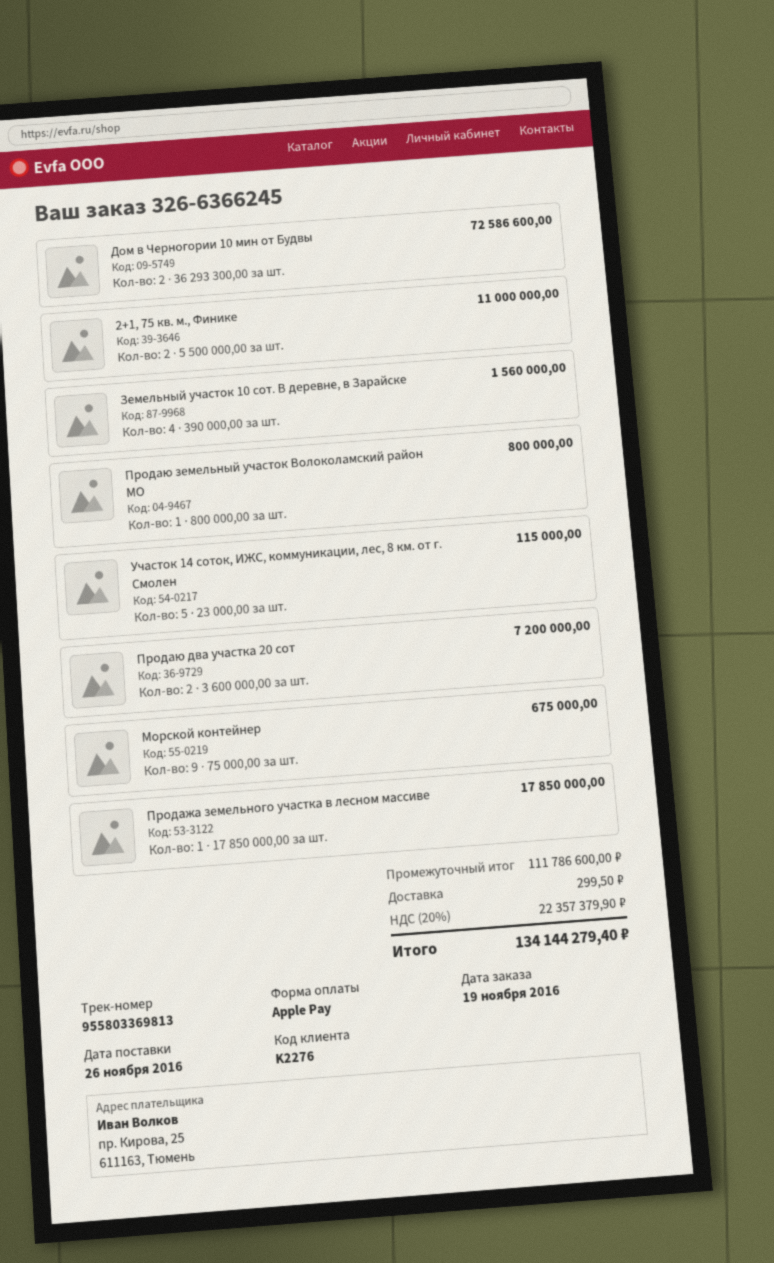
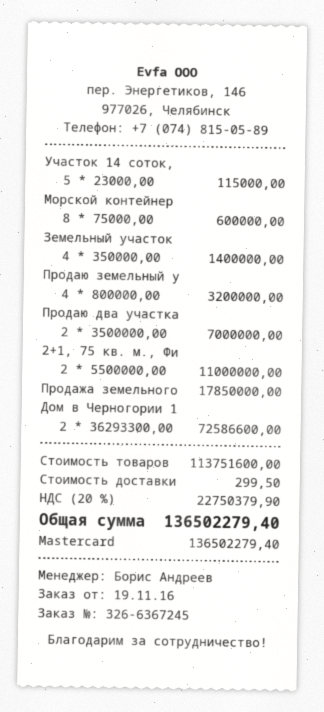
order number: 326-6366245 -> 326-6367245
payment method: Apple Pay -> Mastercard
Земельный участок 10 сот. В деревне, в Зарайске: 4 x 390000.00 = 1560000.00 -> 4 x 350000.00 = 1400000.00
Продаю земельный участок Волоколамский район МО: 1 x 800000.00 = 800000.00 -> 4 x 800000.00 = 3200000.00
Продаю два участка 20 сот: 2 x 3600000.00 = 7200000.00 -> 2 x 3500000.00 = 7000000.00
Морской контейнер: 9 x 75000.00 = 675000.00 -> 8 x 75000.00 = 600000.00
subtotal: 111786600.00 -> 113751600.00
tax: 20% = 22357379.90 -> 20% = 22750379.90
total: 134144279.40 -> 136502279.40

